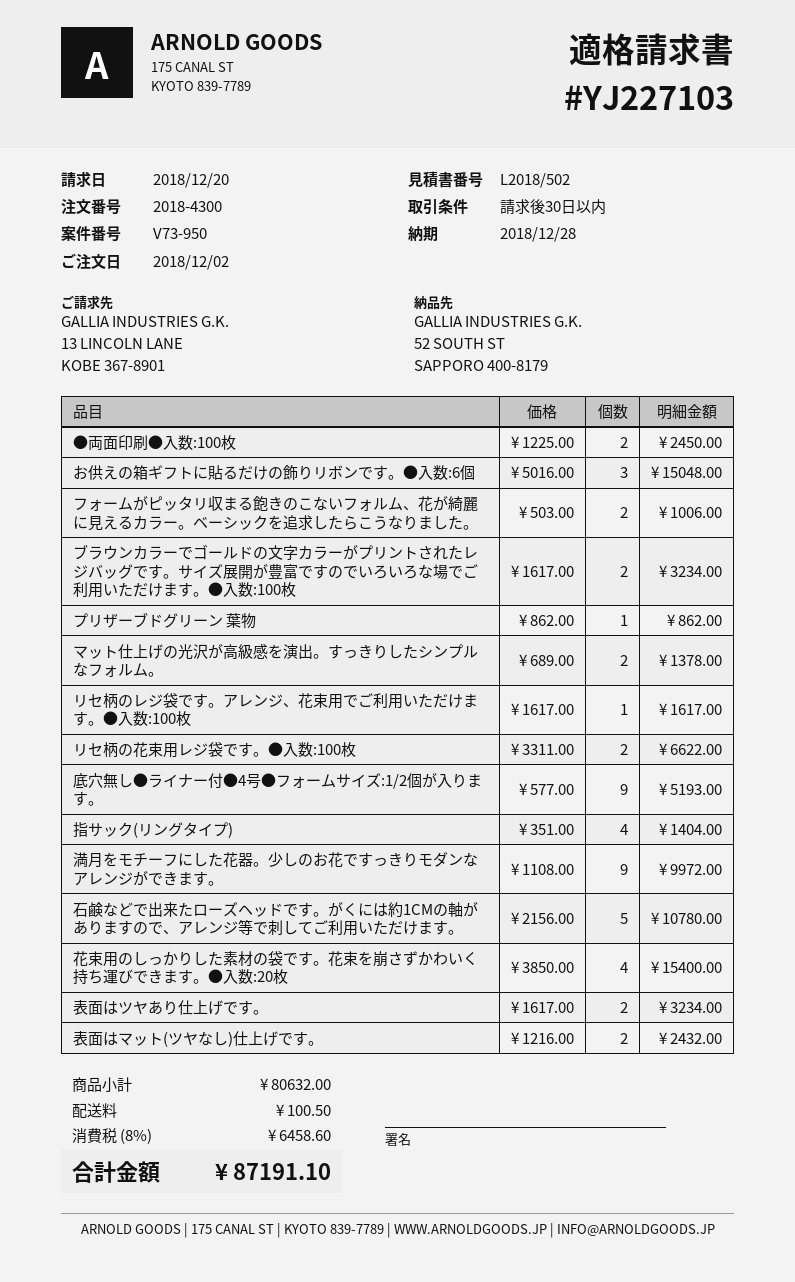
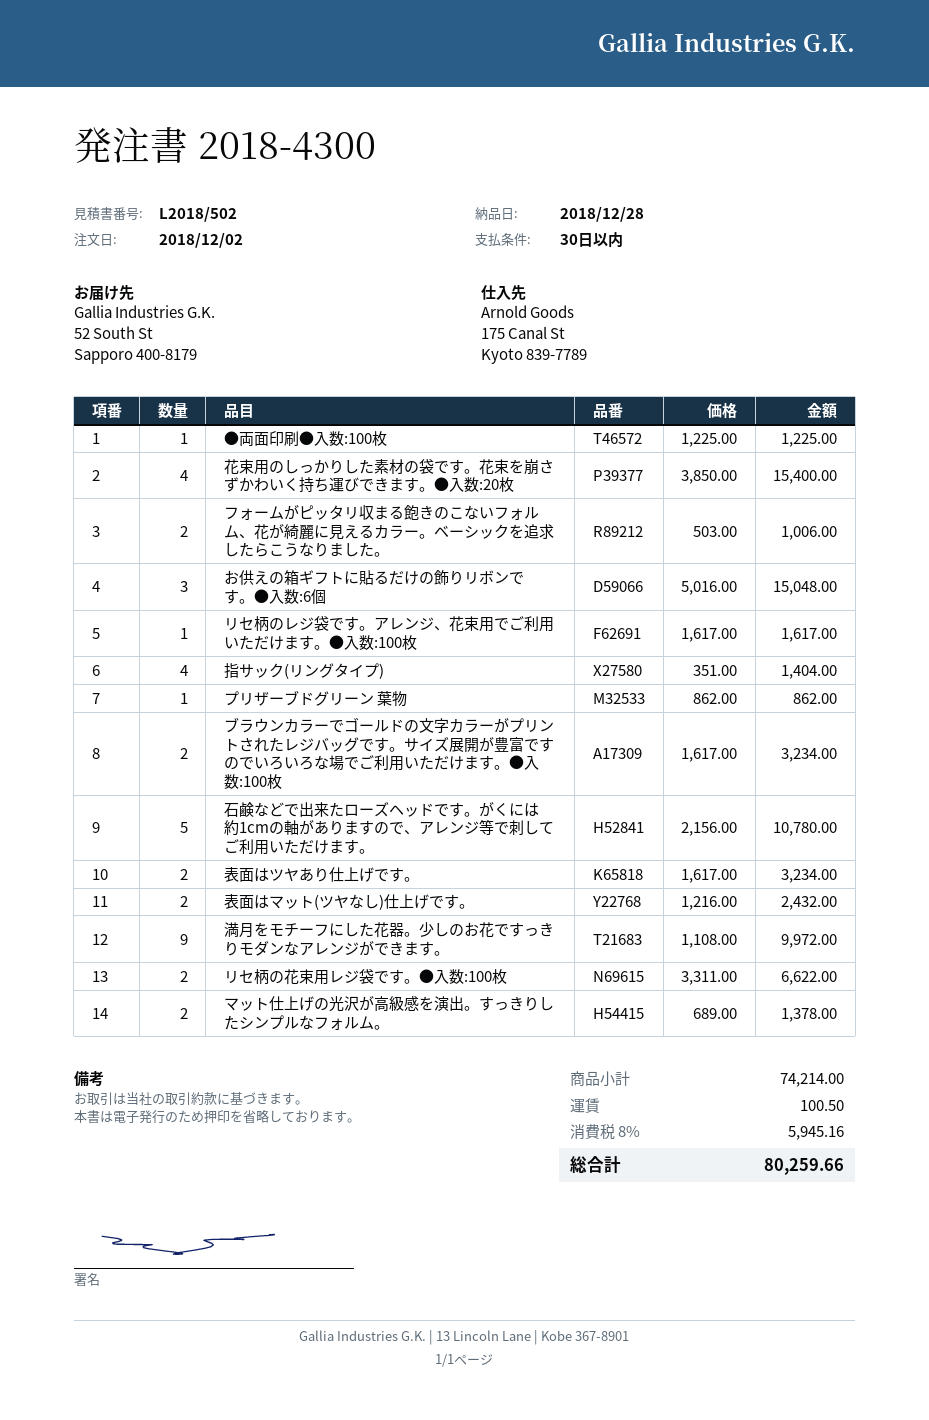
●両面印刷●入数:100枚: 2 x 1225.00 = 2450.00 -> 1 x 1225.00 = 1225.00
底穴無し●ライナー付●4号●フォームサイズ:1/2個が入ります。: 9 x 577.00 = 5193.00 -> none
subtotal: 80632.00 -> 74214.00
tax: 8% = 6458.60 -> 8% = 5945.16
total: 87191.10 -> 80259.66

